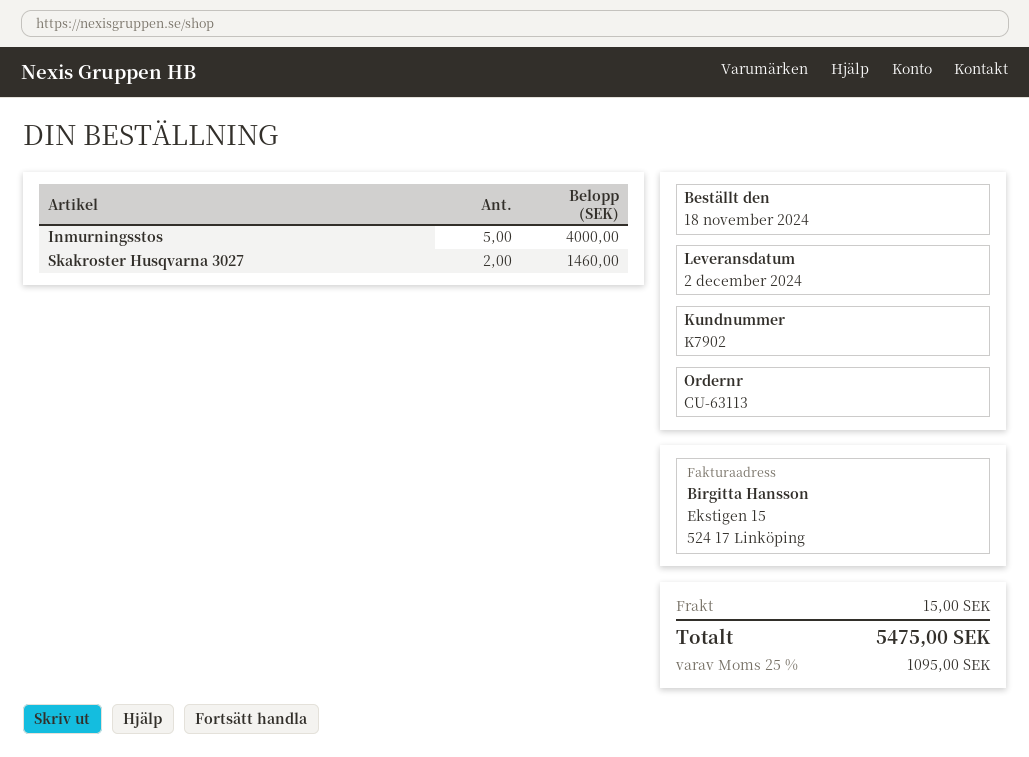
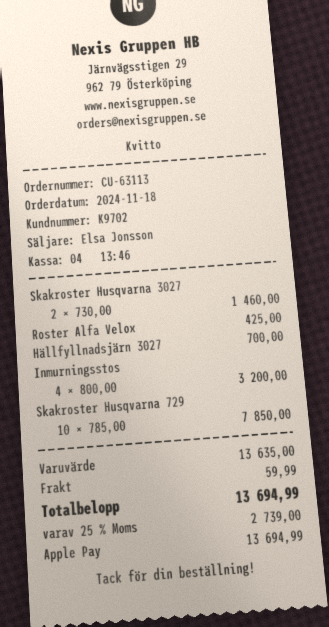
customer number: K7902 -> K9702
Inmurningsstos: 5 for 4000.00 -> 4 for 3200.00
Roster Alfa Velox: none -> 1 for 425.00
Hällfyllnadsjärn 3027: none -> 1 for 700.00
Skakroster Husqvarna 729: none -> 10 for 7850.00
shipping: 15.00 -> 59.99
tax: 25% = 1095.00 -> 25% = 2739.00
total: 5475.00 -> 13694.99

